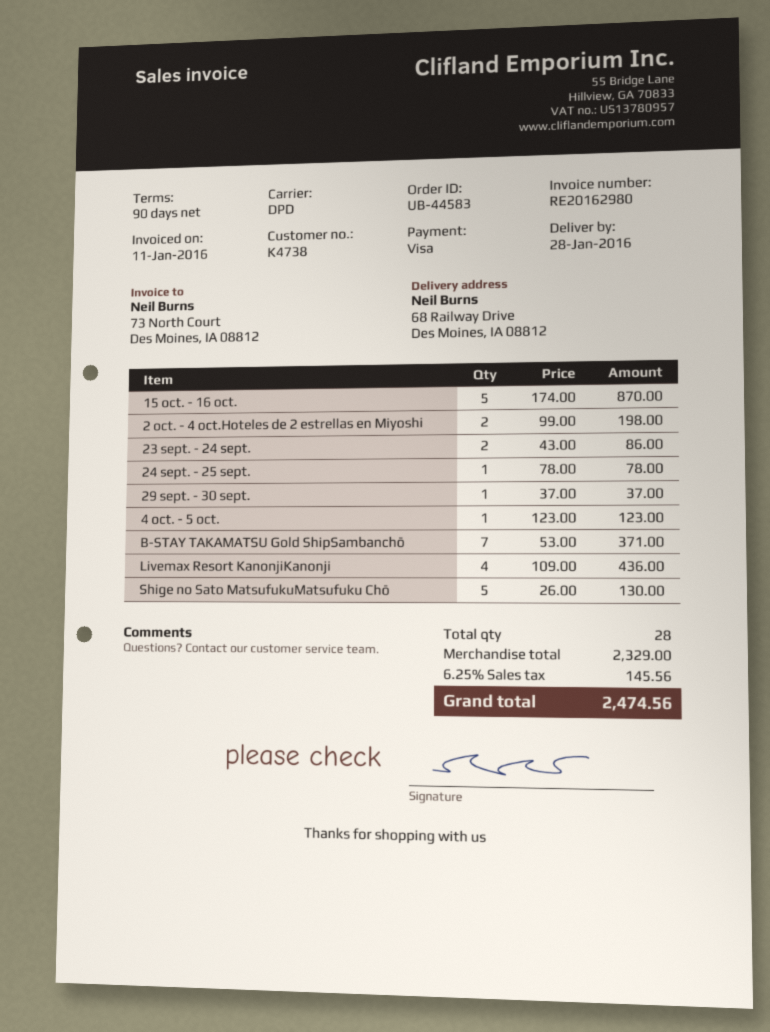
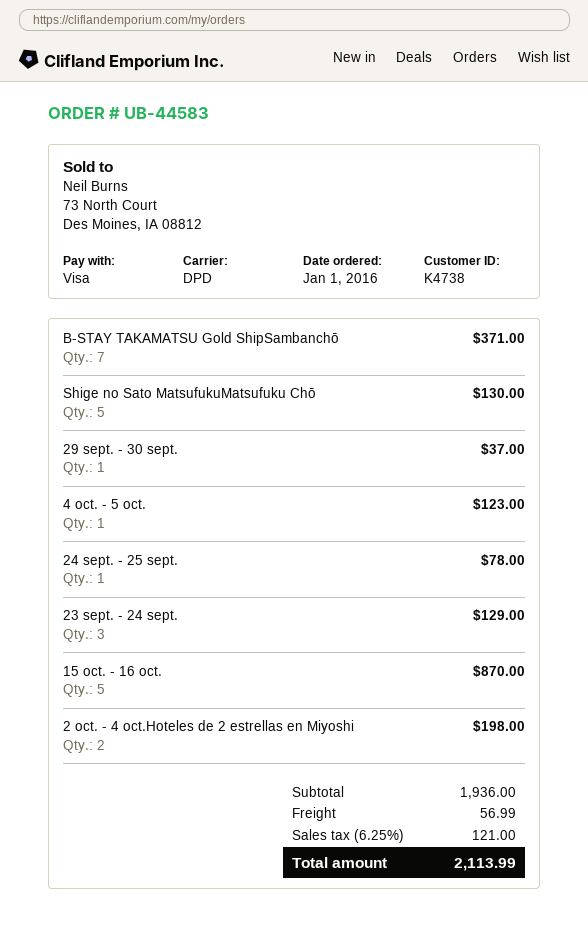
23 sept. - 24 sept.: 2 for 86.00 -> 3 for 129.00
Livemax Resort KanonjiKanonji: 4 for 436.00 -> none
subtotal: 2329.00 -> 1936.00
shipping: none -> 56.99
tax: 6.25% = 145.56 -> 6.25% = 121.00
total: 2474.56 -> 2113.99

